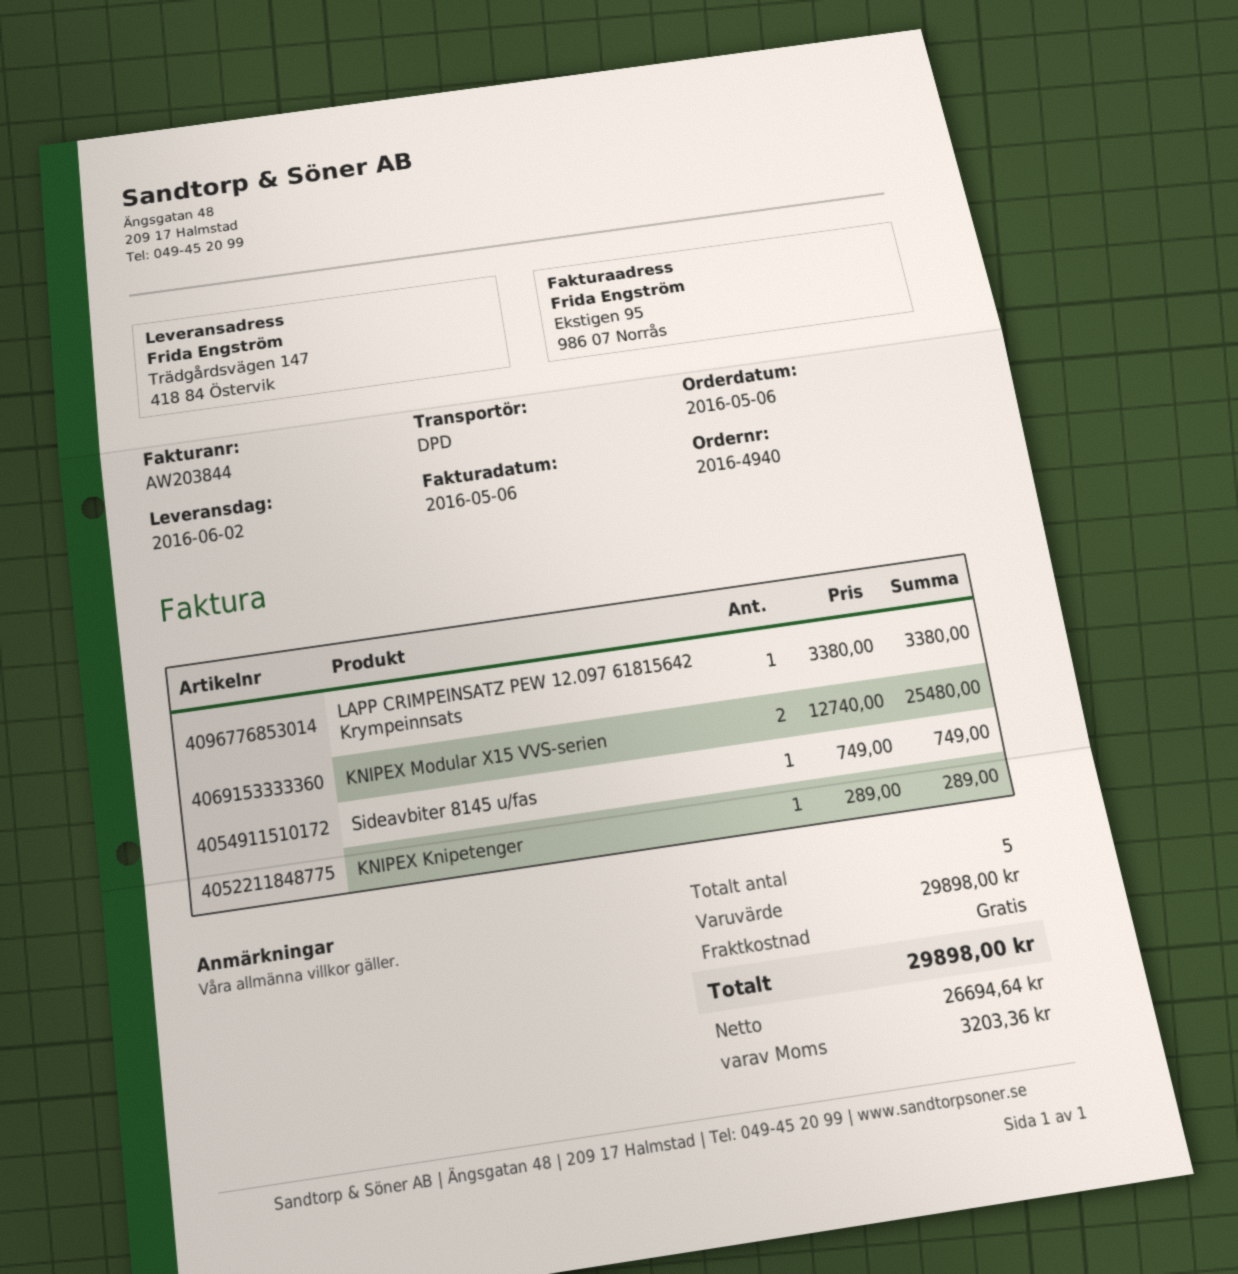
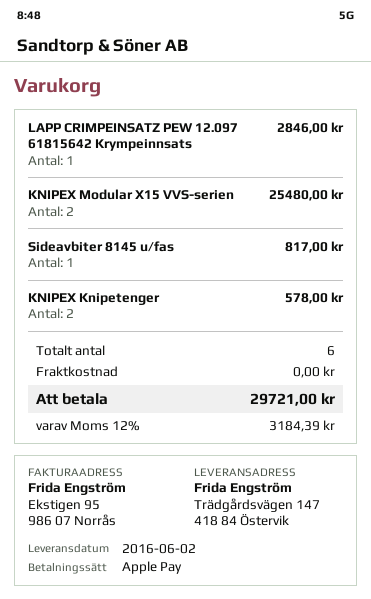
LAPP CRIMPEINSATZ PEW 12.097 61815642 Krympeinnsats: 1 for 3380.00 -> 1 for 2846.00
Sideavbiter 8145 u/fas: 1 for 749.00 -> 1 for 817.00
KNIPEX Knipetenger: 1 for 289.00 -> 2 for 578.00
total quantity: 5 -> 6
tax: 3203.36 -> 3184.39
total: 29898.00 -> 29721.00

